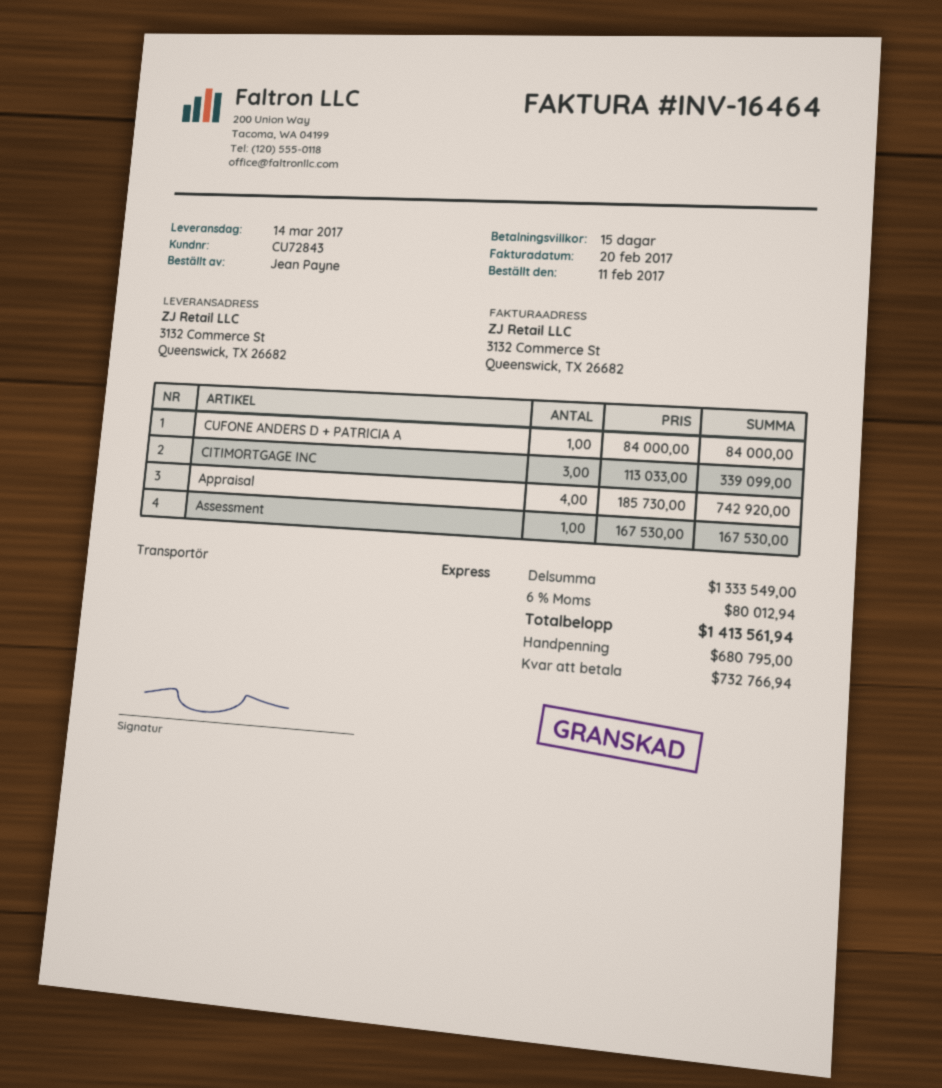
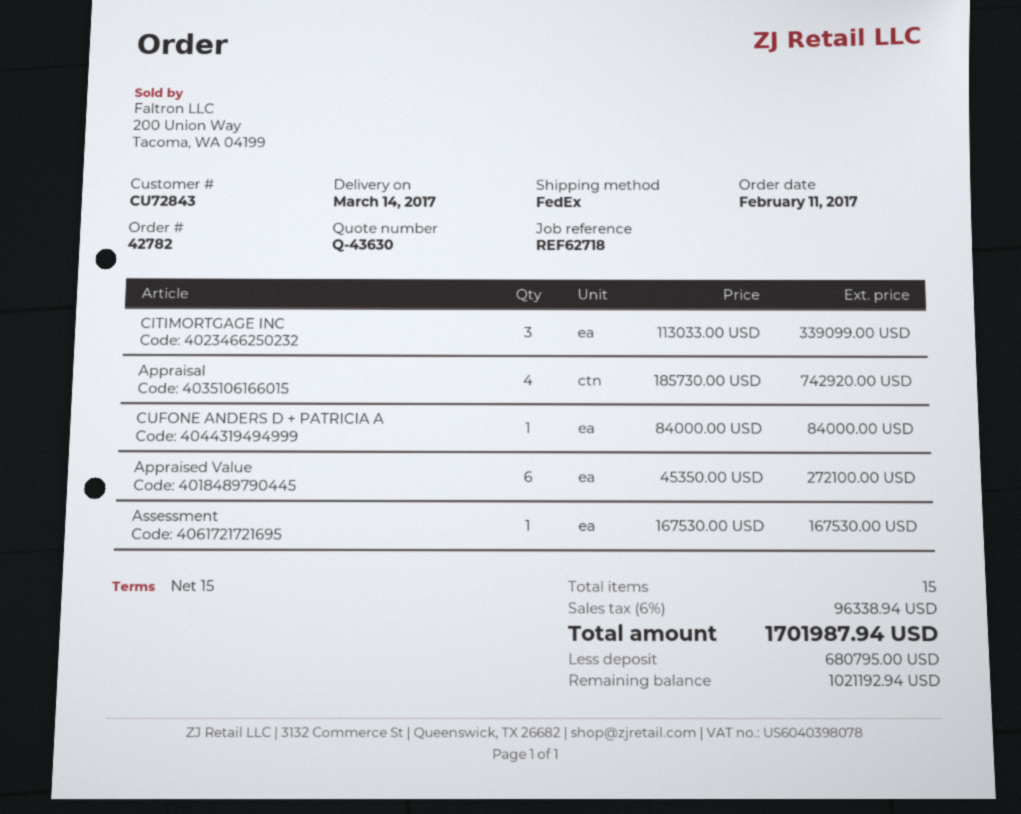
shipping method: express -> FedEx
Appraised Value: none -> 6 x 45350.00 = 272100.00
tax: 6% = 80012.94 -> 6% = 96338.94
total: 1413561.94 -> 1701987.94
balance: 732766.94 -> 1021192.94

